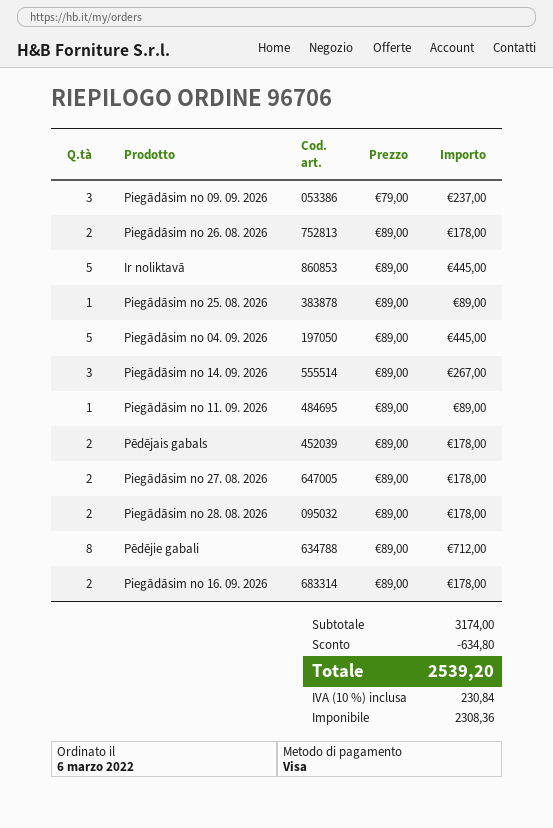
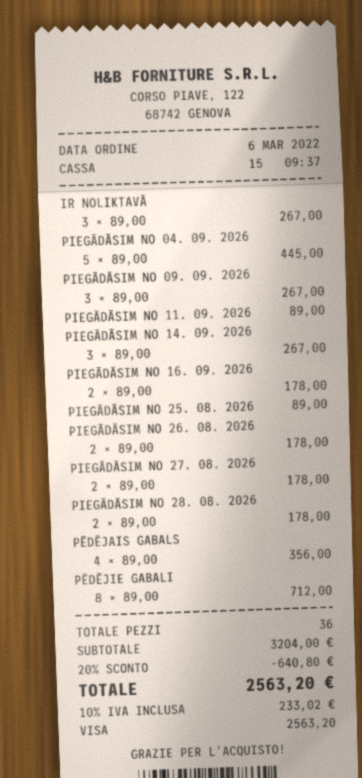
Piegādāsim no 09. 09. 2026: 3 x 79.00 = 237.00 -> 3 x 89.00 = 267.00
Ir noliktavā: 5 x 89.00 = 445.00 -> 3 x 89.00 = 267.00
Pēdējais gabals: 2 x 89.00 = 178.00 -> 4 x 89.00 = 356.00
subtotal: 3174.00 -> 3204.00
discount: 634.80 -> 640.80
tax: 10% = 230.84 -> 10% = 233.02
total: 2539.20 -> 2563.20

